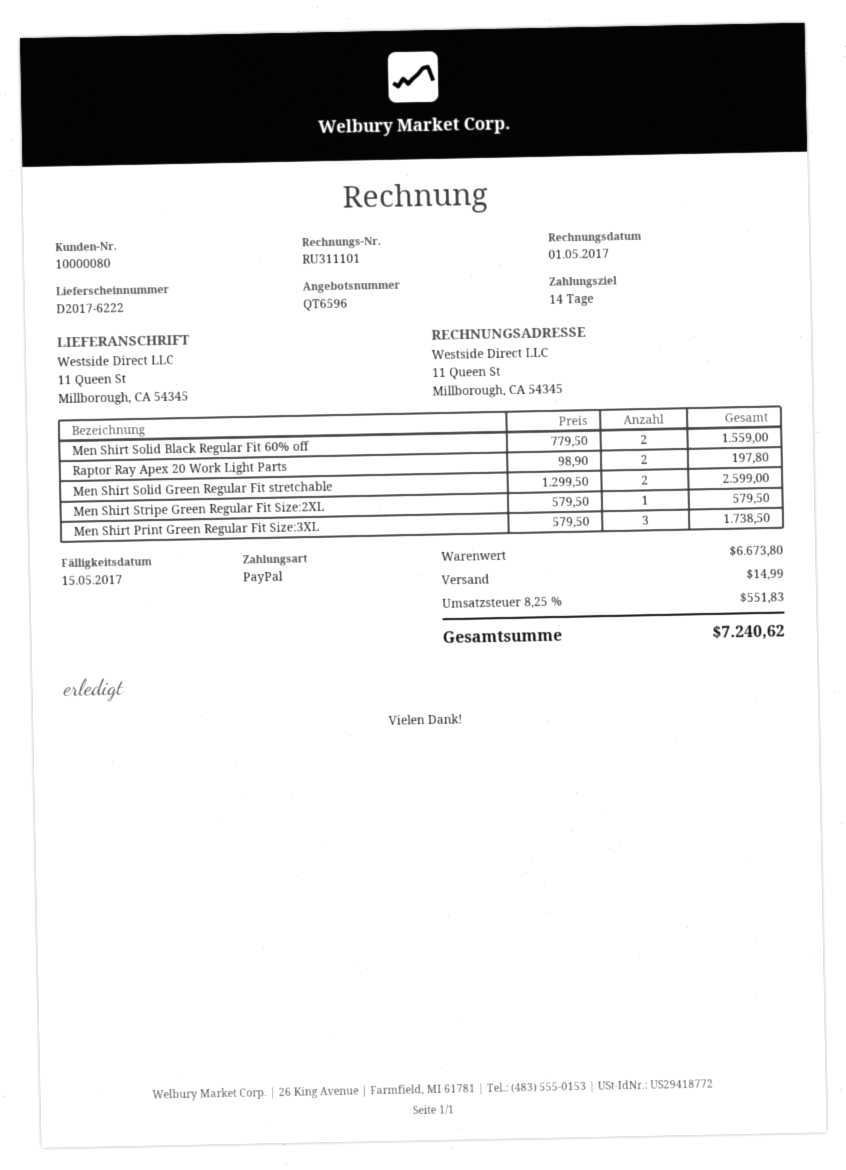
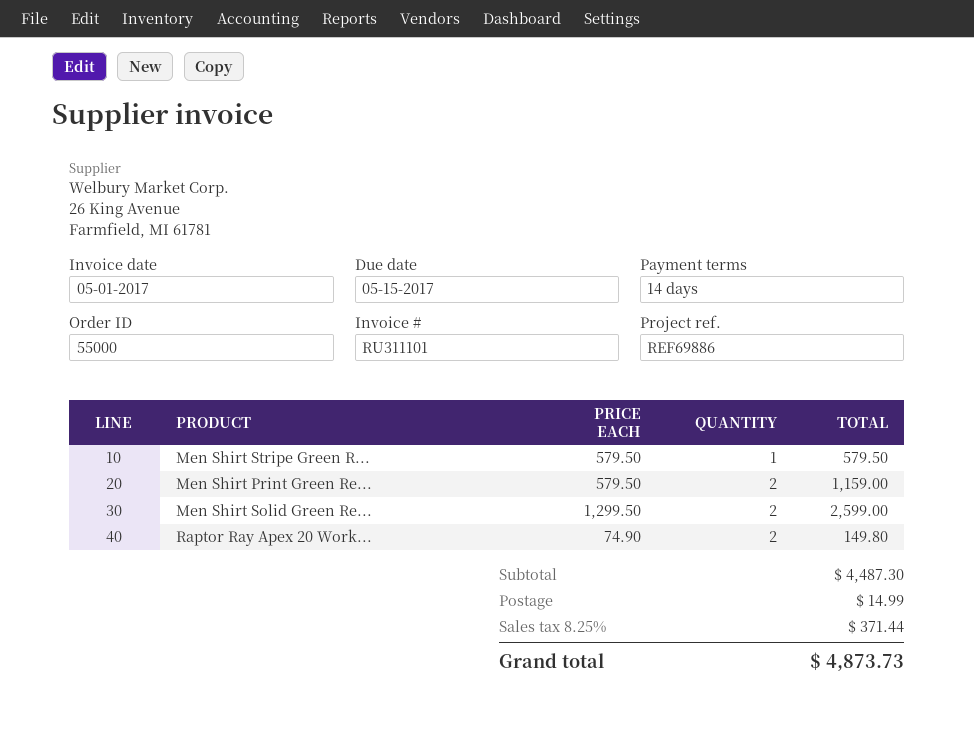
Men Shirt Solid Black Regular Fit 60% off: 2 x 779.50 = 1559.00 -> none
Raptor Ray Apex 20 Work Light Parts: 2 x 98.90 = 197.80 -> 2 x 74.90 = 149.80
Men Shirt Print Green Regular Fit Size:3XL: 3 x 579.50 = 1738.50 -> 2 x 579.50 = 1159.00
subtotal: 6673.80 -> 4487.30
tax: 8.25% = 551.83 -> 8.25% = 371.44
total: 7240.62 -> 4873.73

